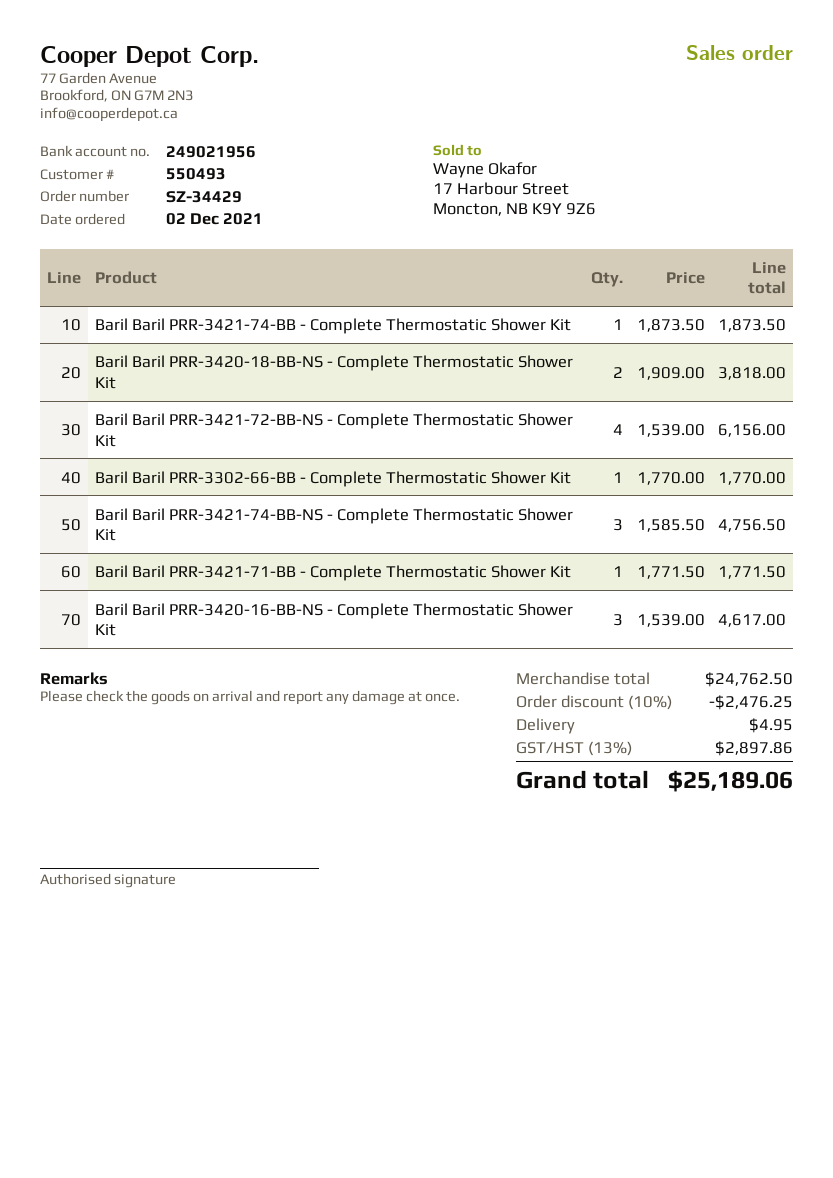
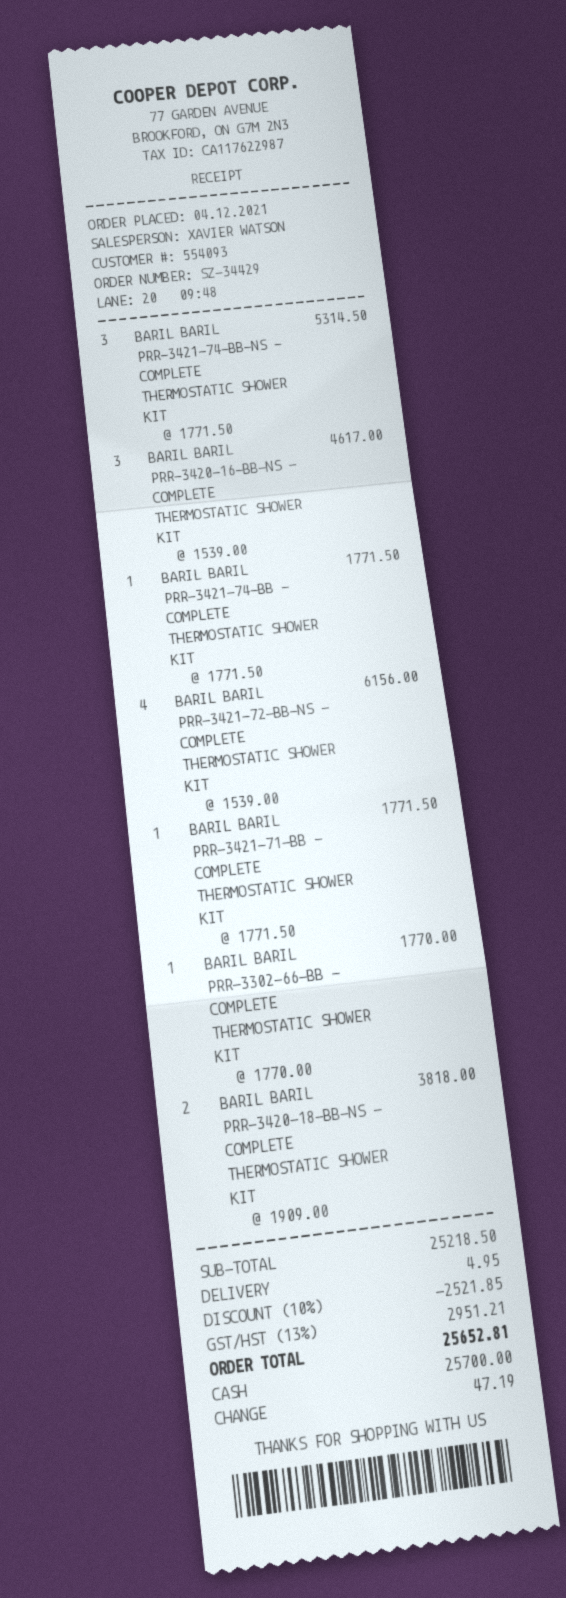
order date: 2021-12-02 -> 2021-12-04
customer number: 550493 -> 554093
Baril Baril PRR-3421-74-BB - Complete Thermostatic Shower Kit: 1 x 1873.50 = 1873.50 -> 1 x 1771.50 = 1771.50
Baril Baril PRR-3421-74-BB-NS - Complete Thermostatic Shower Kit: 3 x 1585.50 = 4756.50 -> 3 x 1771.50 = 5314.50
subtotal: 24762.50 -> 25218.50
discount: 10% = 2476.25 -> 10% = 2521.85
tax: 13% = 2897.86 -> 13% = 2951.21
total: 25189.06 -> 25652.81

